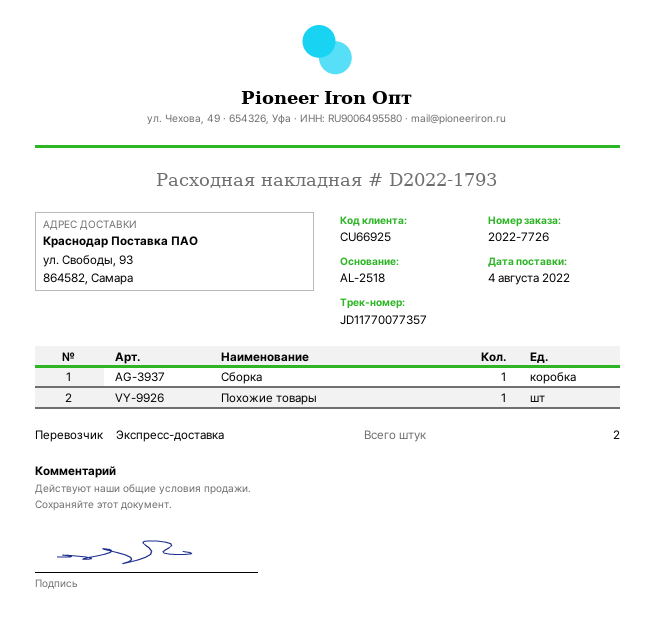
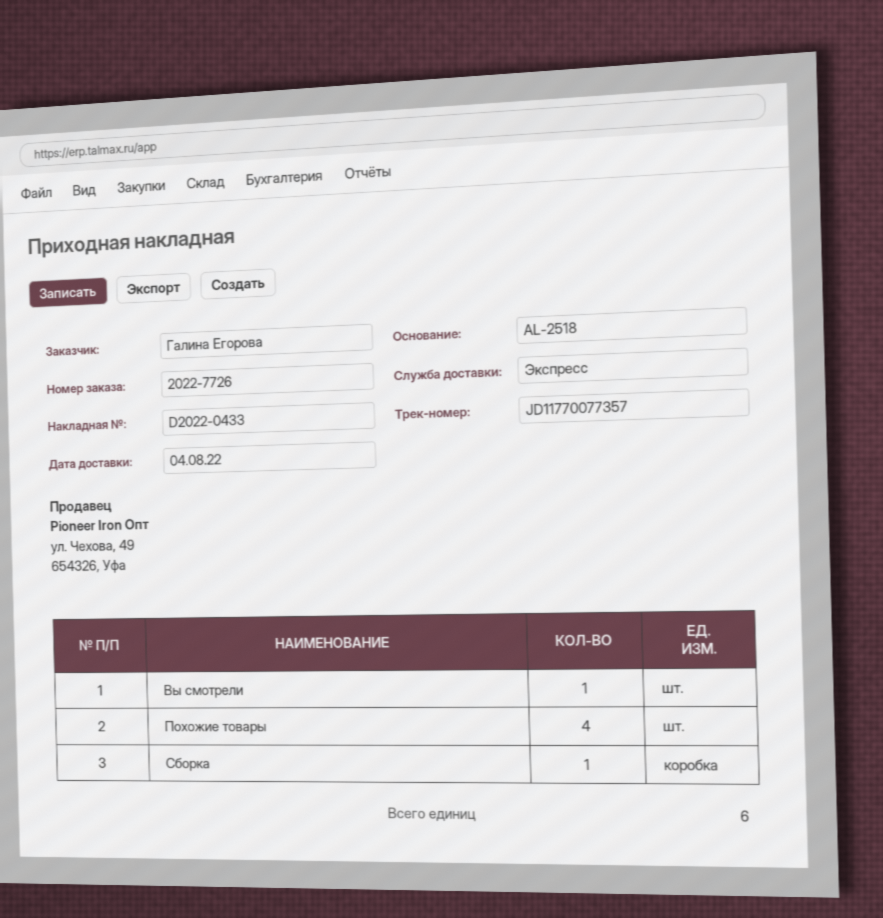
delivery note number: D2022-1793 -> D2022-0433
Похожие товары: 1 -> 4
Вы смотрели: none -> 1
total quantity: 2 -> 6

